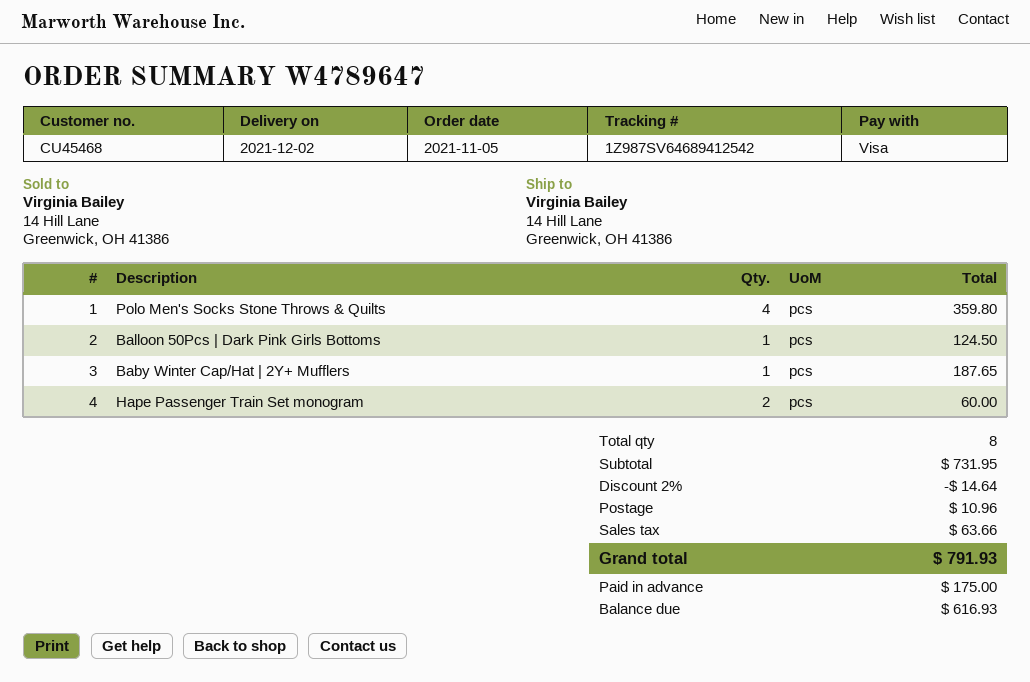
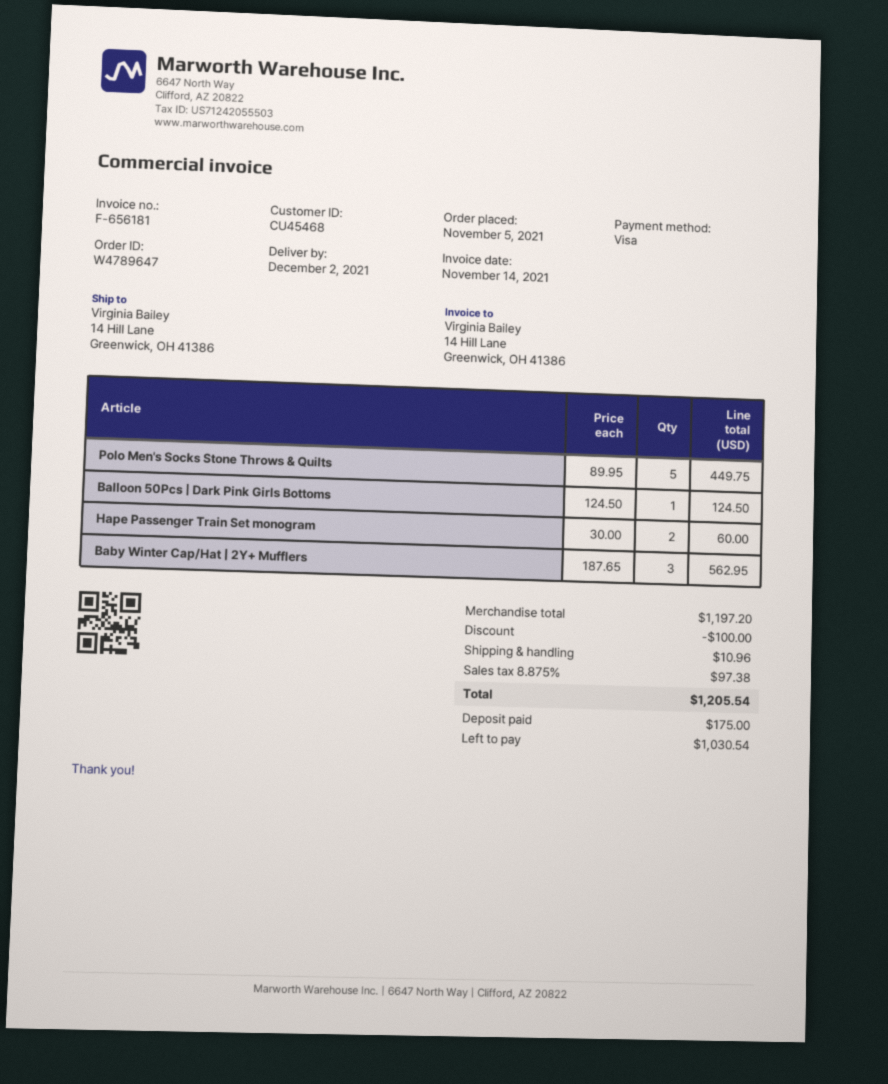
Polo Men's Socks Stone Throws & Quilts: 4 for 359.80 -> 5 for 449.75
Baby Winter Cap/Hat | 2Y+ Mufflers: 1 for 187.65 -> 3 for 562.95
subtotal: 731.95 -> 1197.20
discount: 14.64 -> 100.00
tax: 63.66 -> 97.38
total: 791.93 -> 1205.54
balance: 616.93 -> 1030.54

